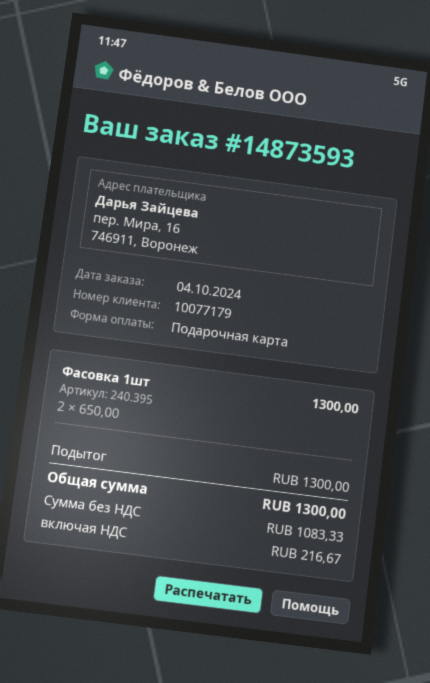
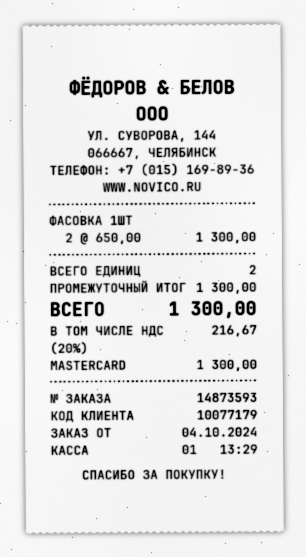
payment method: gift card -> Mastercard

